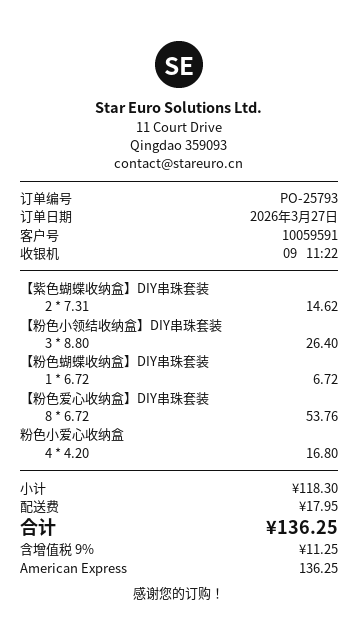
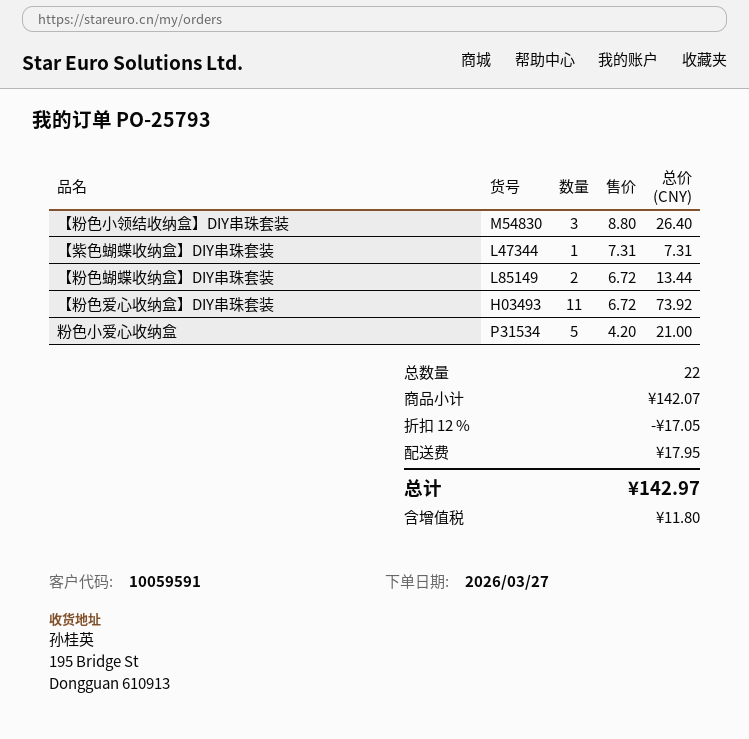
【紫色蝴蝶收纳盒】DIY串珠套装: 2 x 7.31 = 14.62 -> 1 x 7.31 = 7.31
【粉色蝴蝶收纳盒】DIY串珠套装: 1 x 6.72 = 6.72 -> 2 x 6.72 = 13.44
【粉色爱心收纳盒】DIY串珠套装: 8 x 6.72 = 53.76 -> 11 x 6.72 = 73.92
粉色小爱心收纳盒: 4 x 4.20 = 16.80 -> 5 x 4.20 = 21.00
subtotal: 118.30 -> 142.07
discount: none -> 12% = 17.05
tax: 11.25 -> 11.80
total: 136.25 -> 142.97

